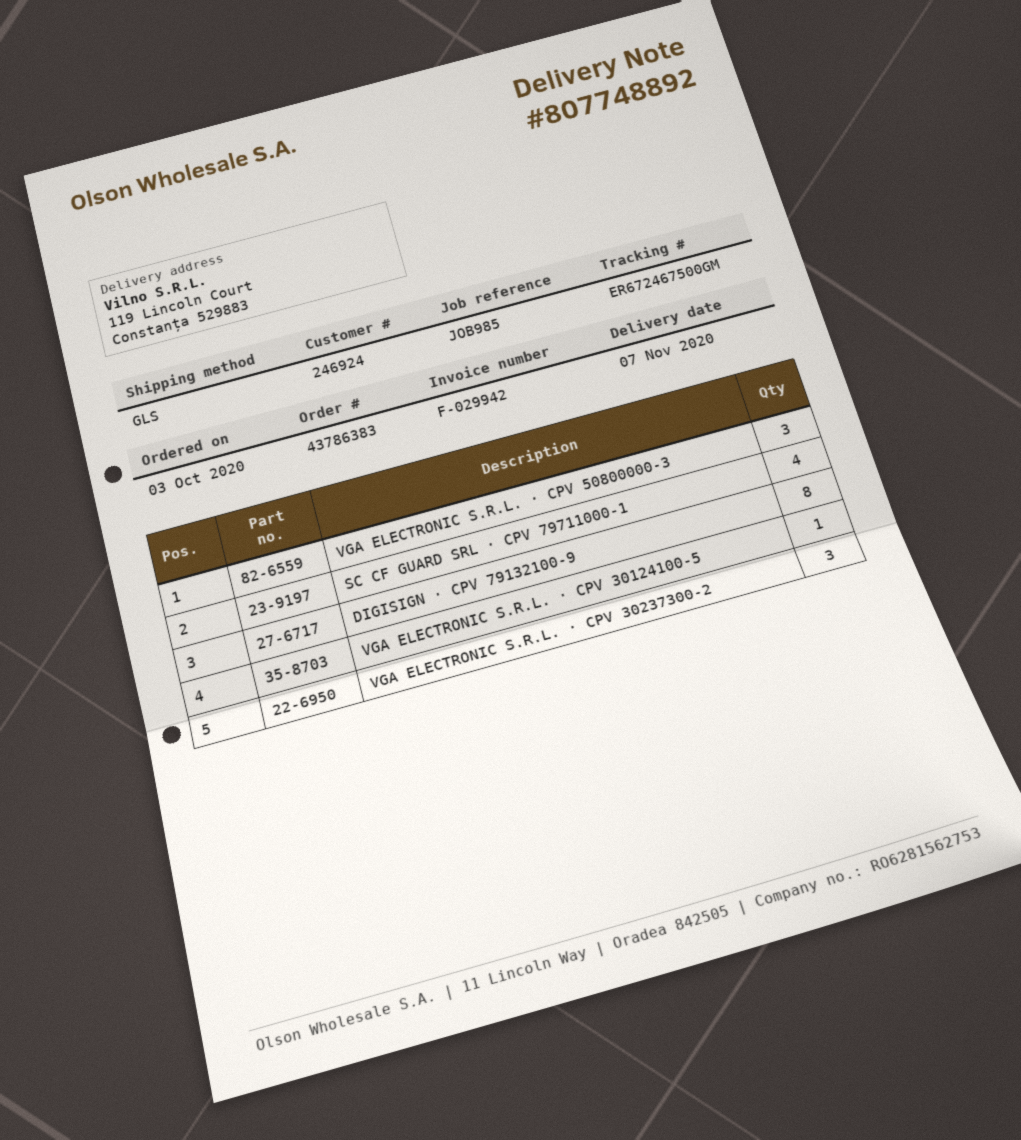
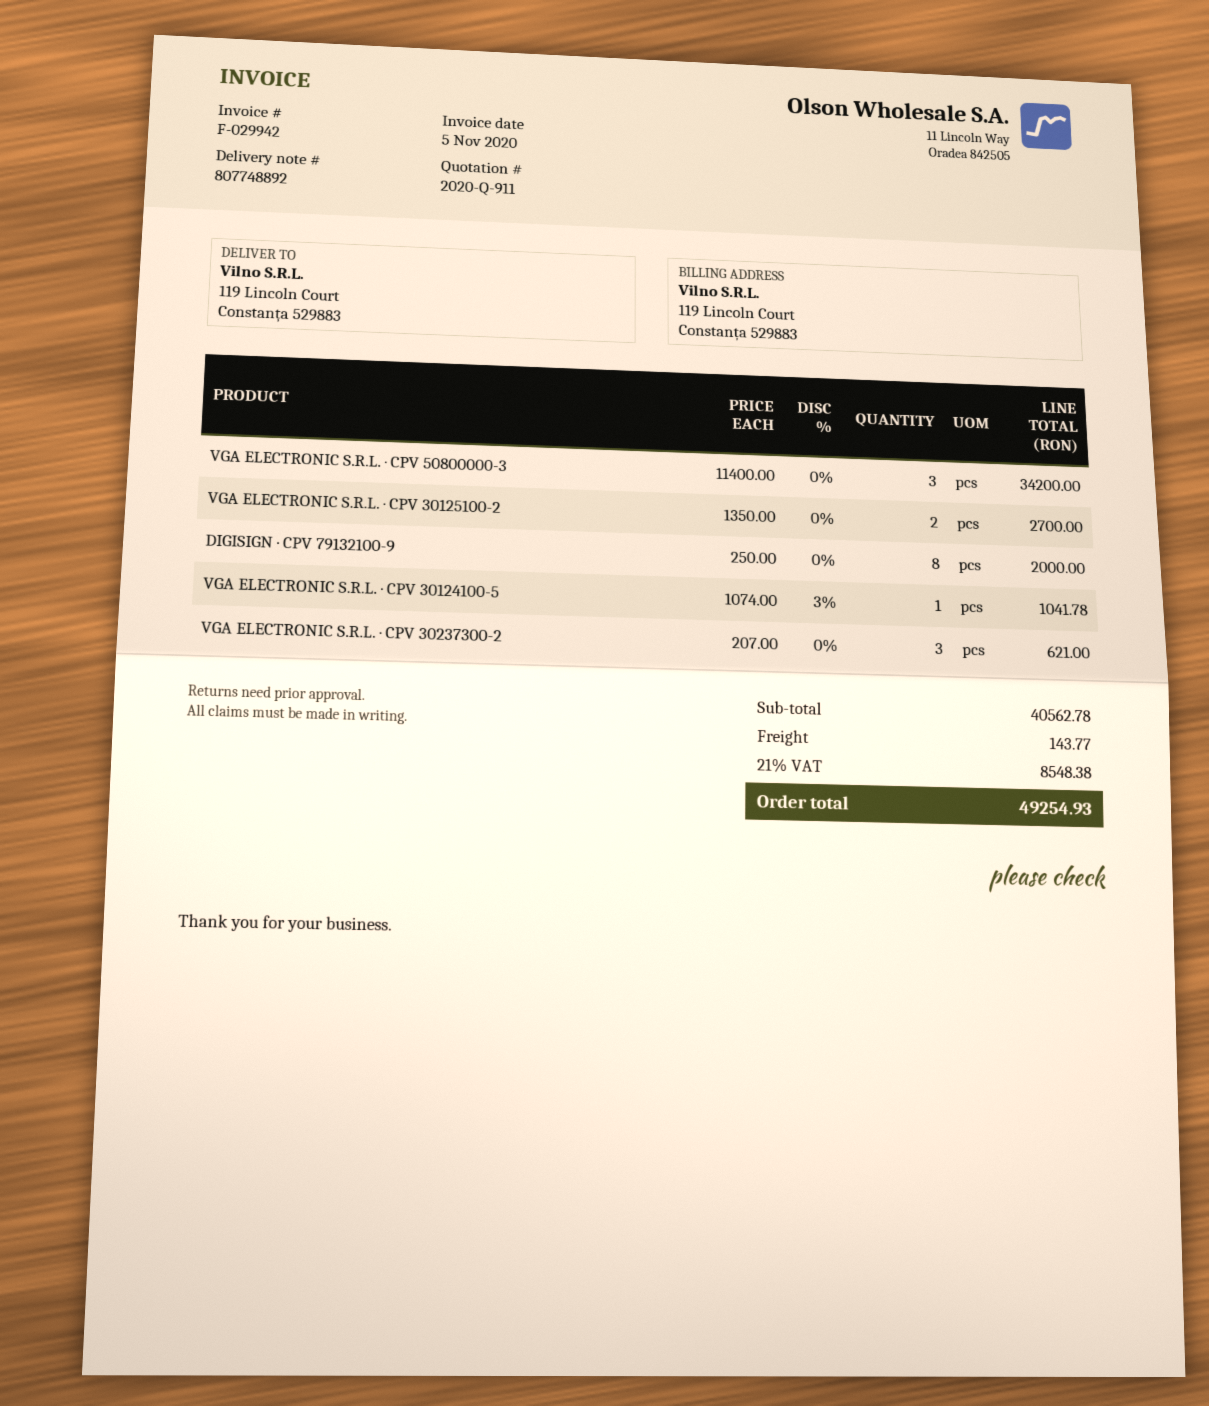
SC CF GUARD SRL · CPV 79711000-1: 4 -> none
VGA ELECTRONIC S.R.L. · CPV 30125100-2: none -> 2

